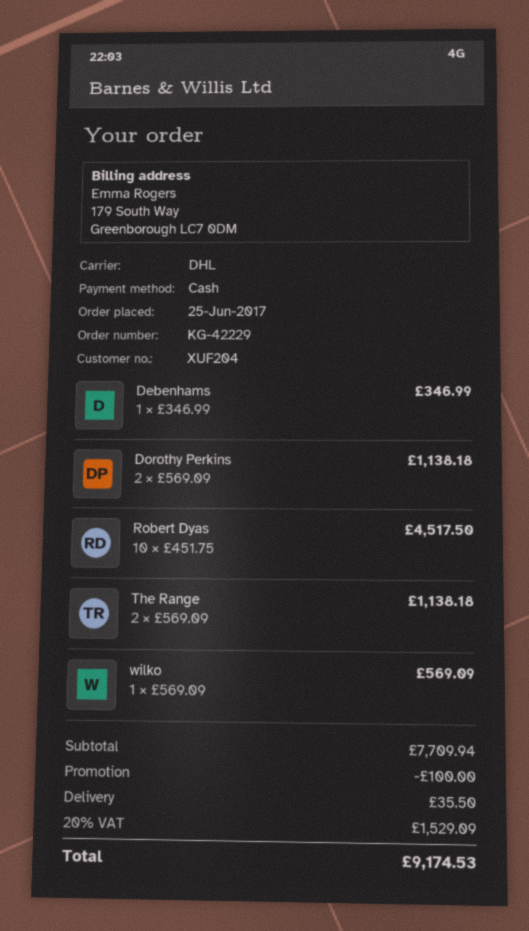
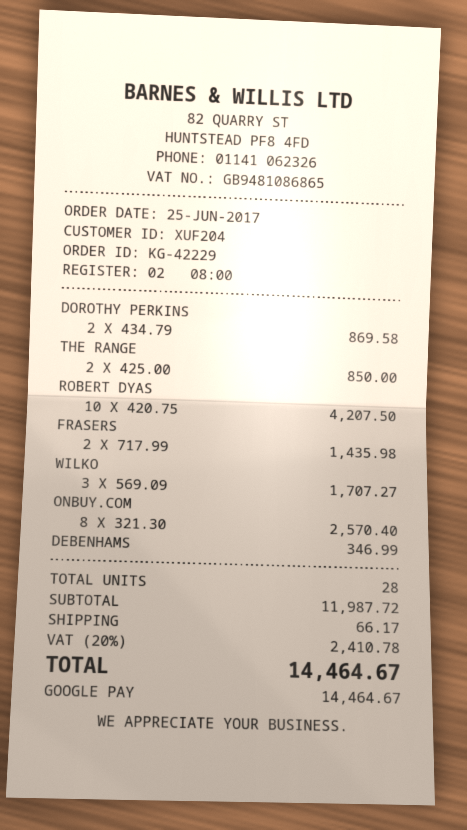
payment method: cash -> Google Pay
Dorothy Perkins: 2 x 569.09 = 1138.18 -> 2 x 434.79 = 869.58
Robert Dyas: 10 x 451.75 = 4517.50 -> 10 x 420.75 = 4207.50
The Range: 2 x 569.09 = 1138.18 -> 2 x 425.00 = 850.00
wilko: 1 x 569.09 = 569.09 -> 3 x 569.09 = 1707.27
FRASERS: none -> 2 x 717.99 = 1435.98
ONBUY.COM: none -> 8 x 321.30 = 2570.40
subtotal: 7709.94 -> 11987.72
discount: 100.00 -> none
shipping: 35.50 -> 66.17
tax: 20% = 1529.09 -> 20% = 2410.78
total: 9174.53 -> 14464.67

